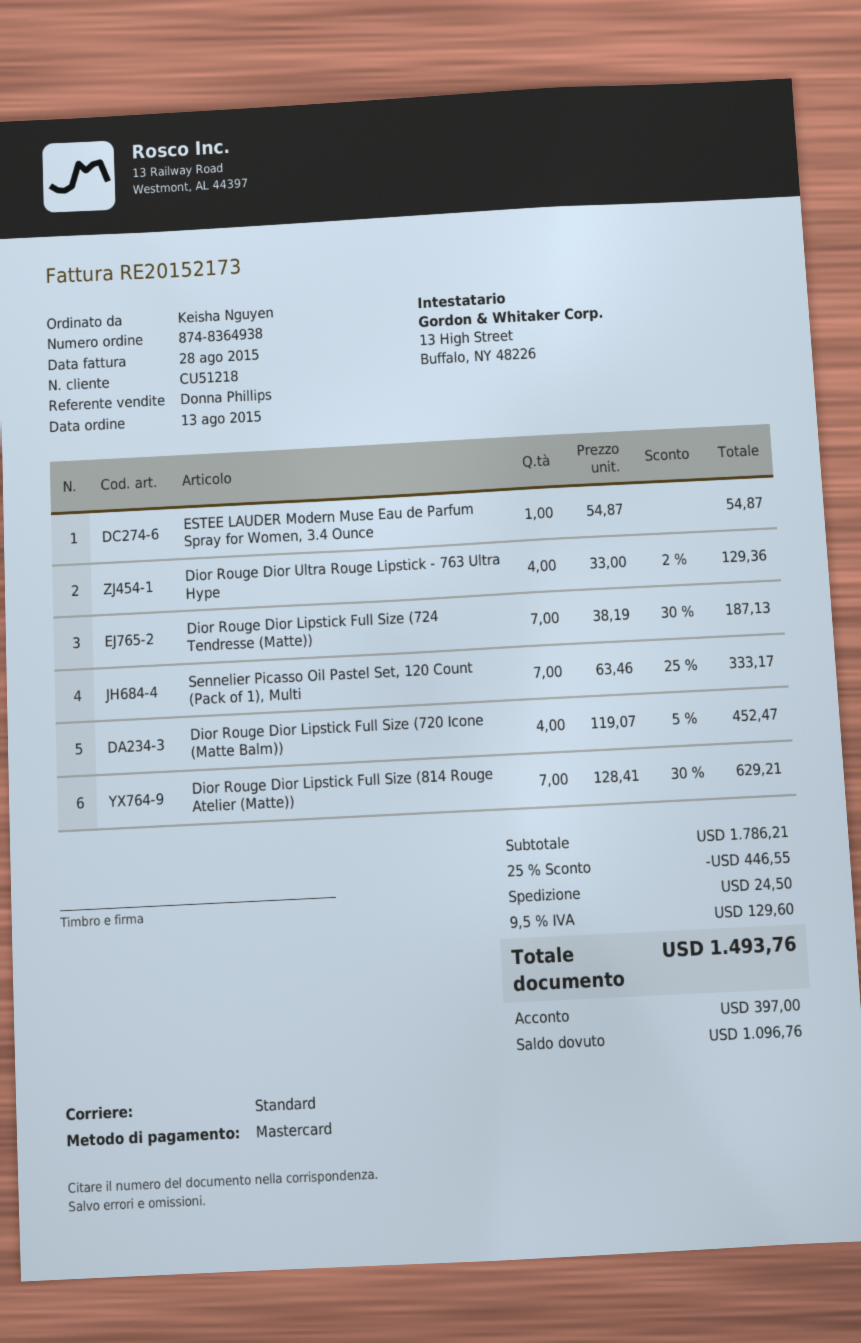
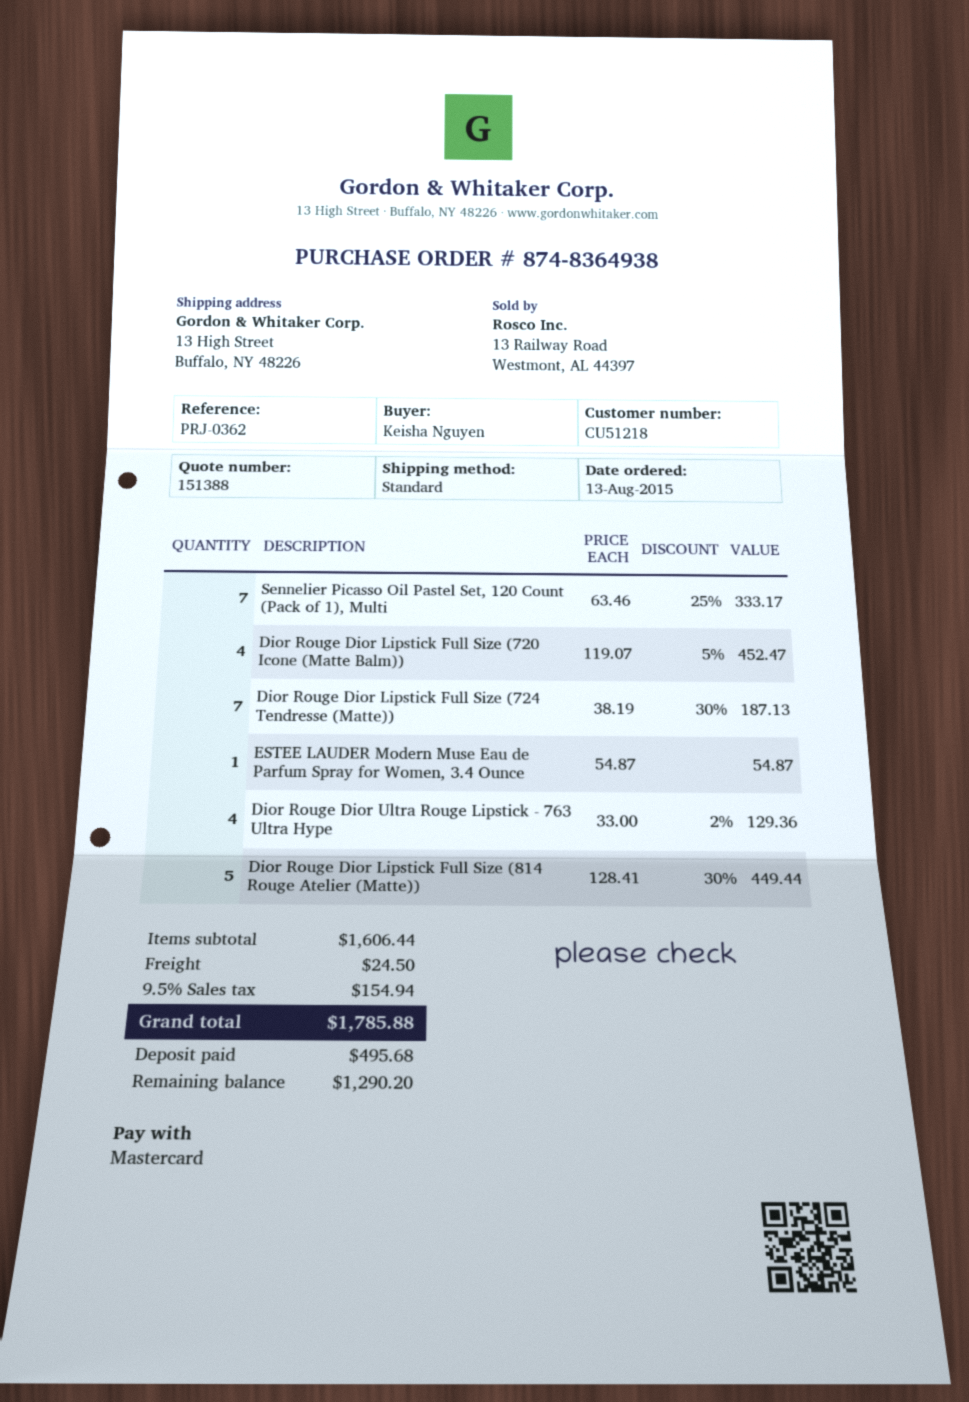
Dior Rouge Dior Lipstick Full Size (814 Rouge Atelier (Matte)): 7 x 128.41 - 30% = 629.21 -> 5 x 128.41 - 30% = 449.44
subtotal: 1786.21 -> 1606.44
discount: 25% = 446.55 -> none
tax: 9.5% = 129.60 -> 9.5% = 154.94
total: 1493.76 -> 1785.88
deposit: 397.00 -> 495.68
balance: 1096.76 -> 1290.20

